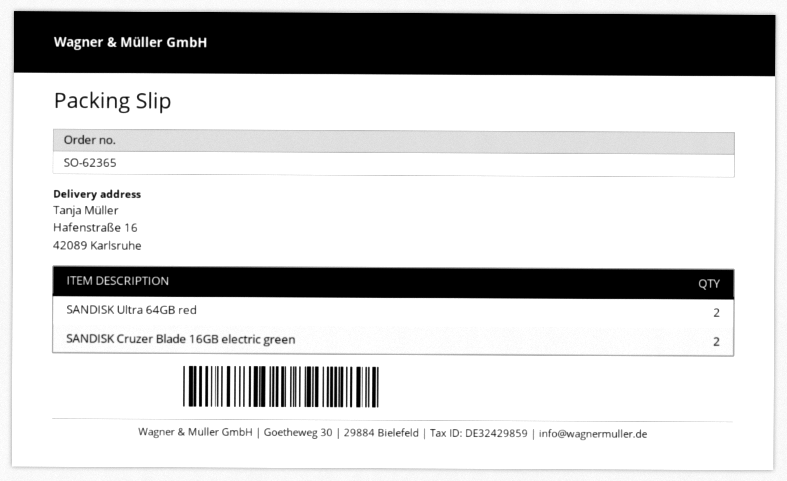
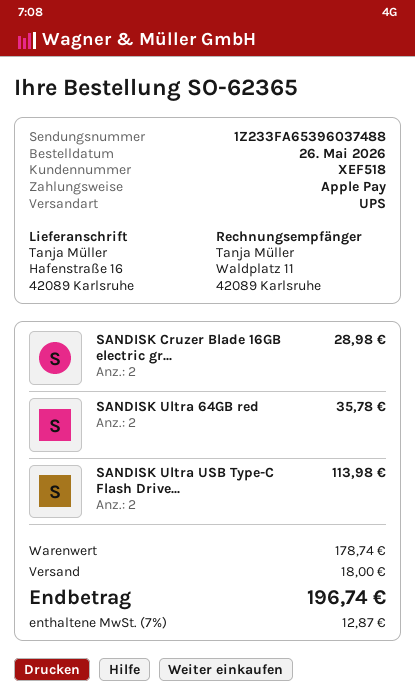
SANDISK Ultra USB Type-C Flash Drive...: none -> 2

